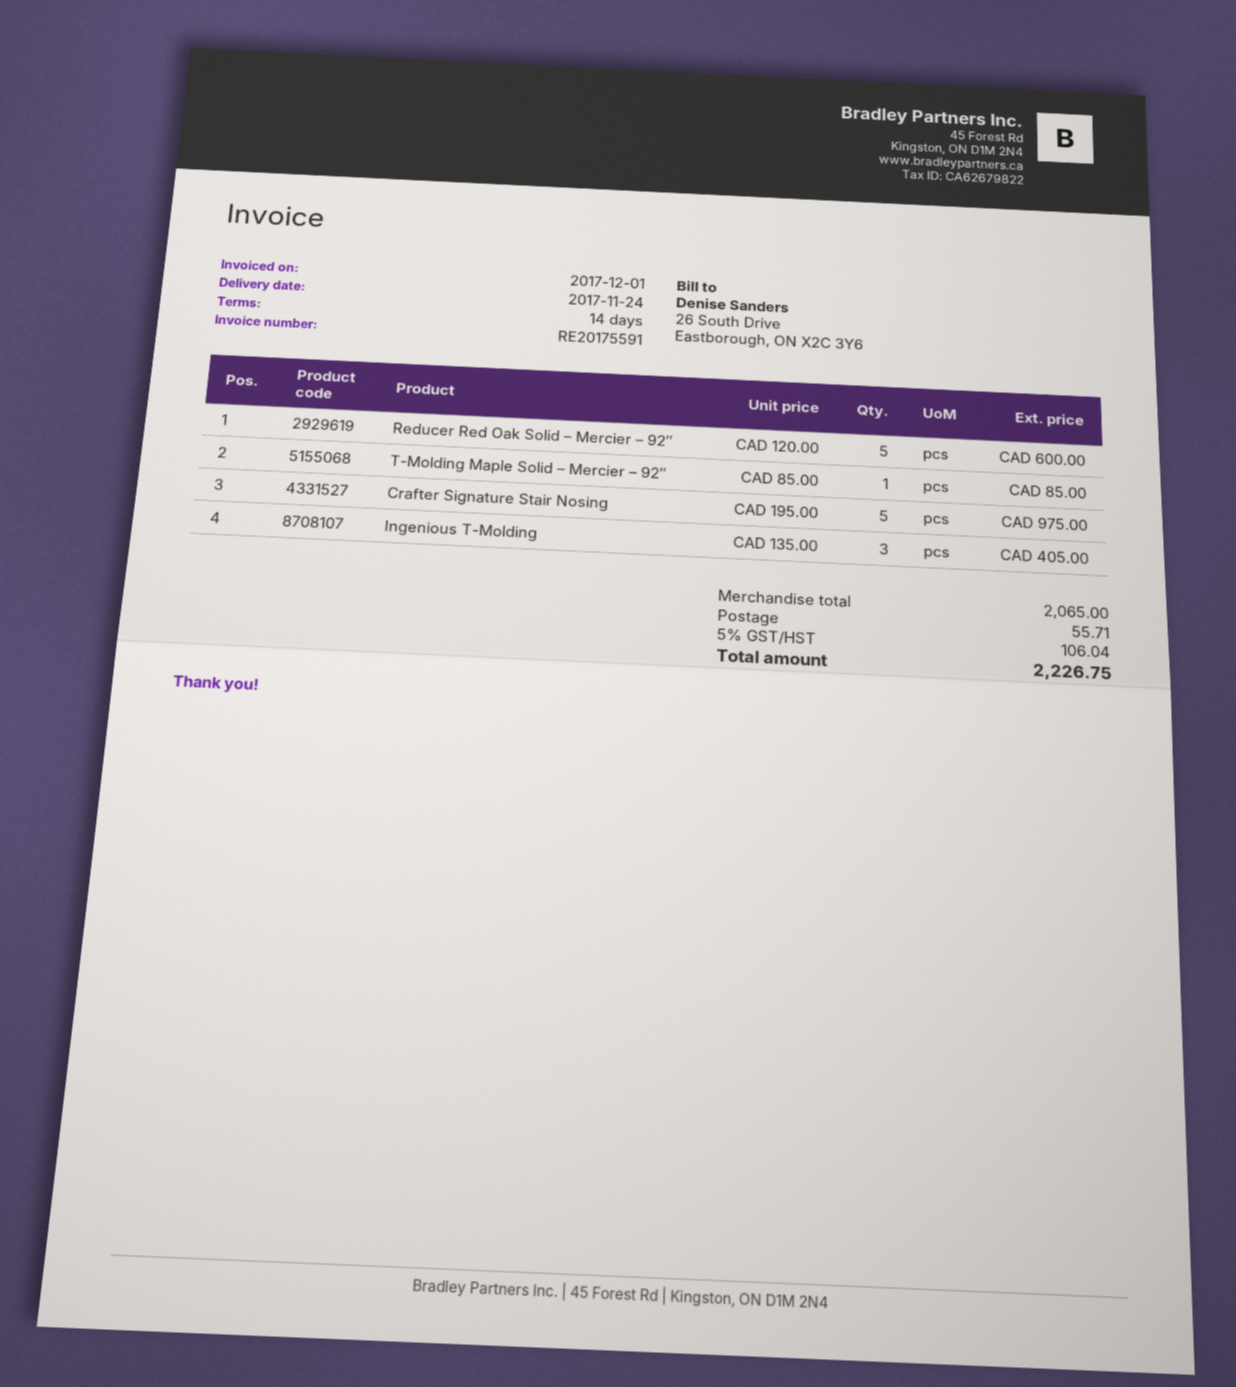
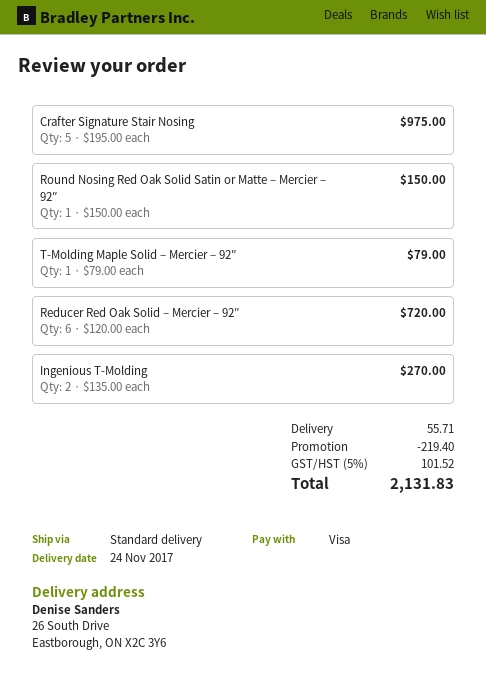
Reducer Red Oak Solid – Mercier – 92″: 5 x 120.00 = 600.00 -> 6 x 120.00 = 720.00
T-Molding Maple Solid – Mercier – 92″: 1 x 85.00 = 85.00 -> 1 x 79.00 = 79.00
Ingenious T-Molding: 3 x 135.00 = 405.00 -> 2 x 135.00 = 270.00
Round Nosing Red Oak Solid Satin or Matte – Mercier – 92″: none -> 1 x 150.00 = 150.00
discount: none -> 219.40
tax: 5% = 106.04 -> 5% = 101.52
total: 2226.75 -> 2131.83

